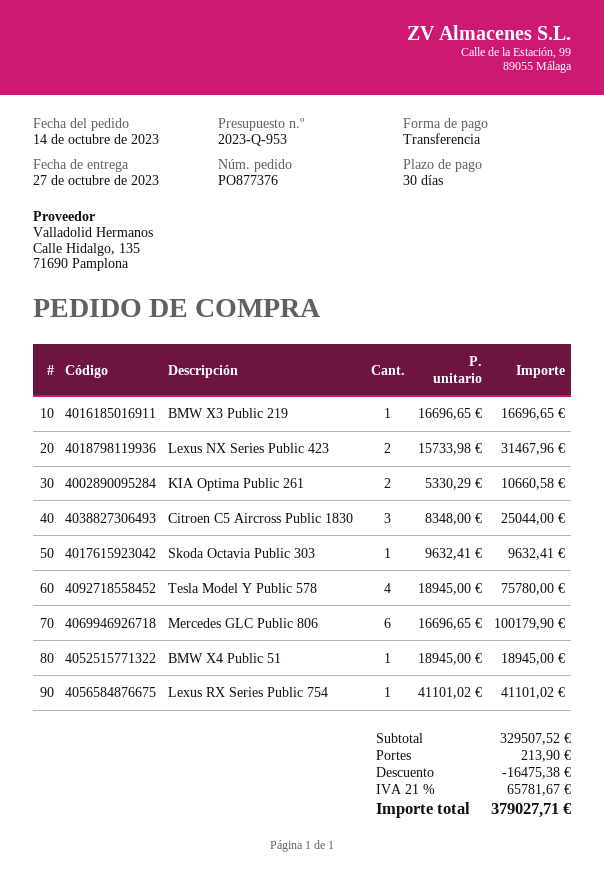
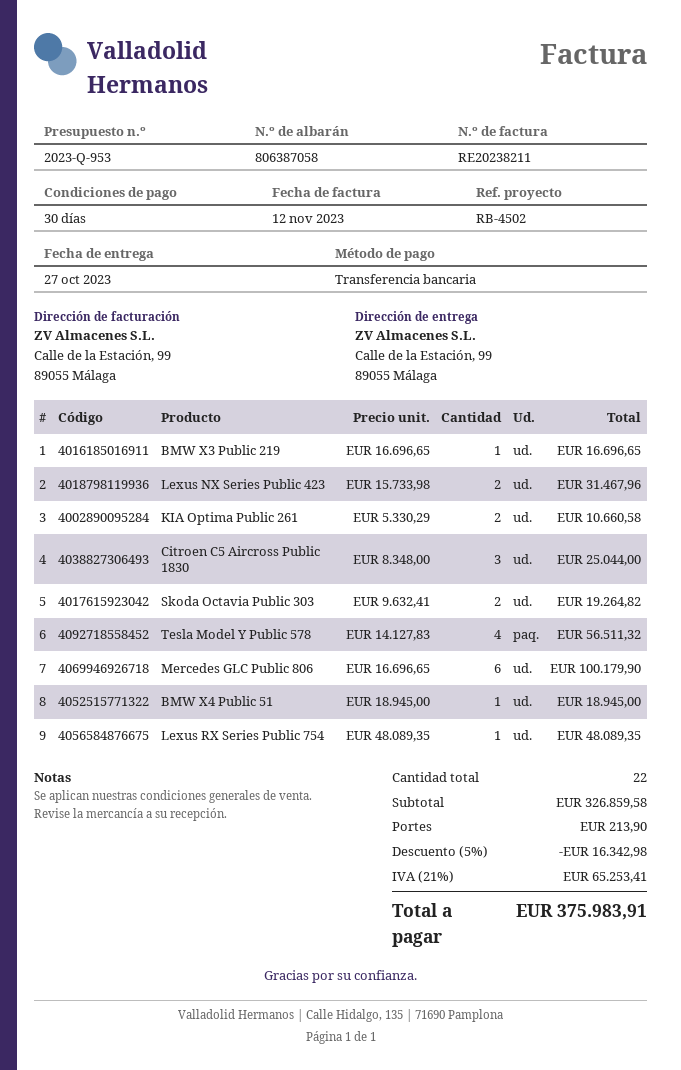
Skoda Octavia Public 303: 1 x 9632.41 = 9632.41 -> 2 x 9632.41 = 19264.82
Tesla Model Y Public 578: 4 x 18945.00 = 75780.00 -> 4 x 14127.83 = 56511.32
Lexus RX Series Public 754: 1 x 41101.02 = 41101.02 -> 1 x 48089.35 = 48089.35
subtotal: 329507.52 -> 326859.58
discount: 16475.38 -> 16342.98
tax: 21% = 65781.67 -> 21% = 65253.41
total: 379027.71 -> 375983.91

